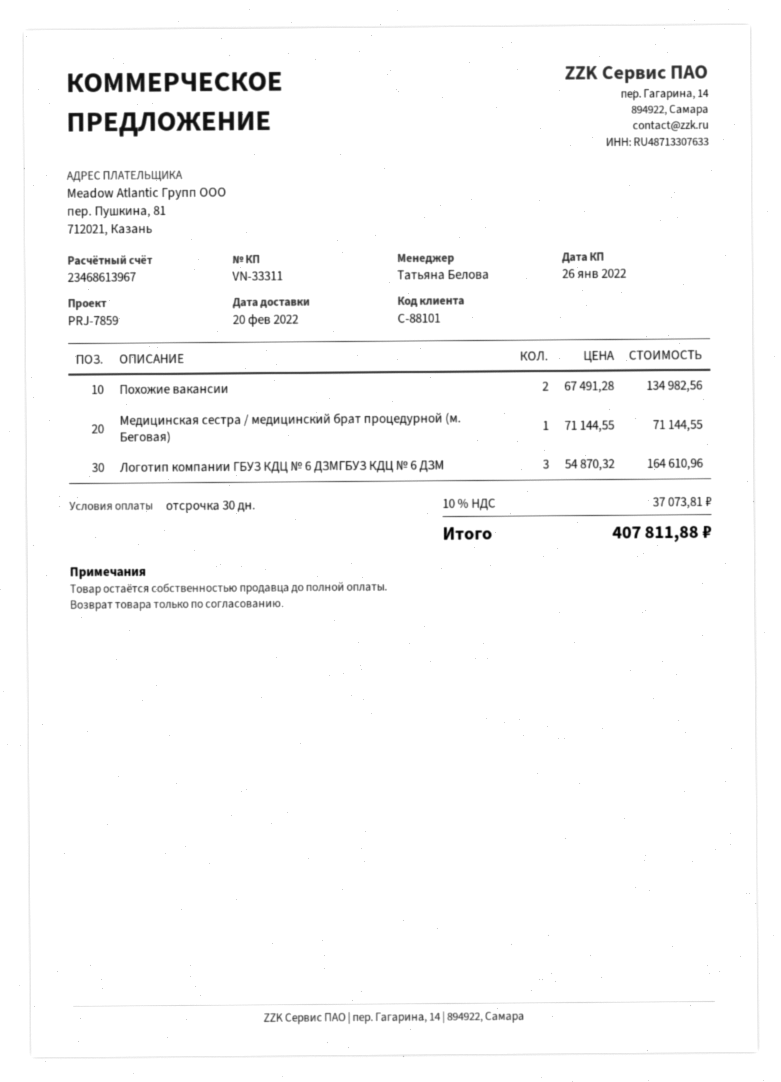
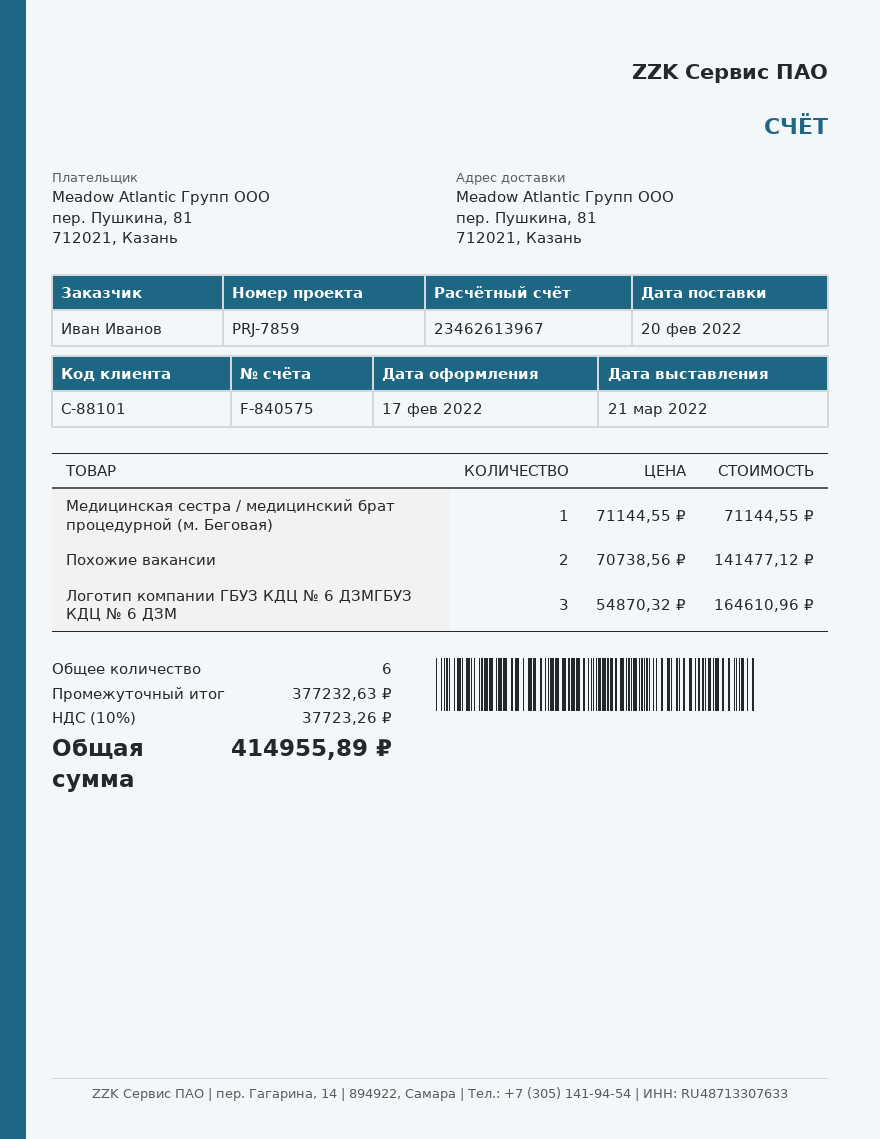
bank account: 23468613967 -> 23462613967
Похожие вакансии: 2 x 67491.28 = 134982.56 -> 2 x 70738.56 = 141477.12
tax: 10% = 37073.81 -> 10% = 37723.26
total: 407811.88 -> 414955.89

